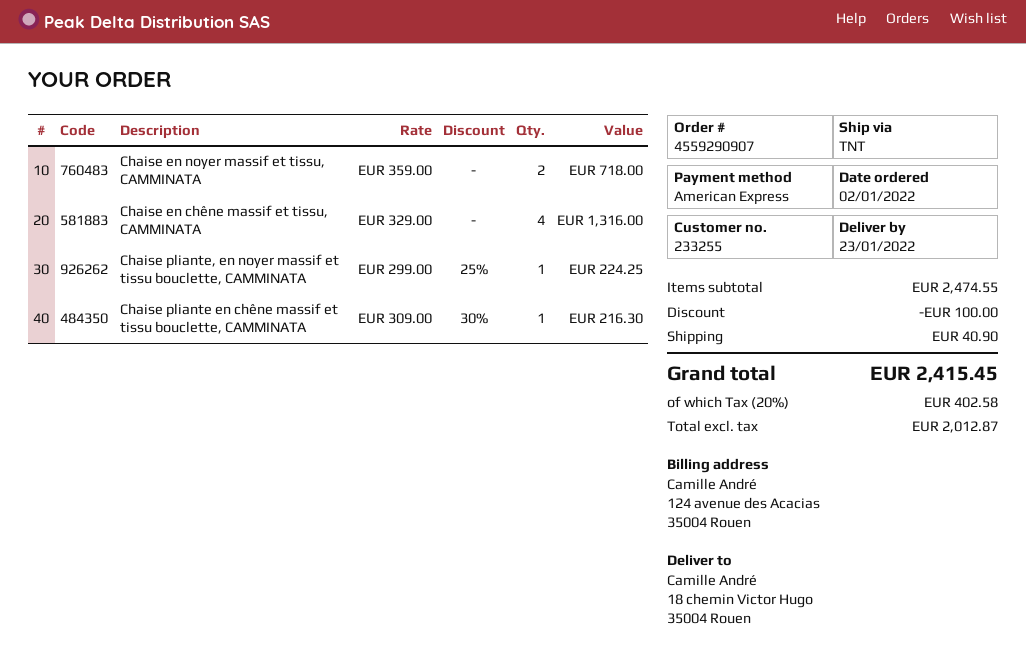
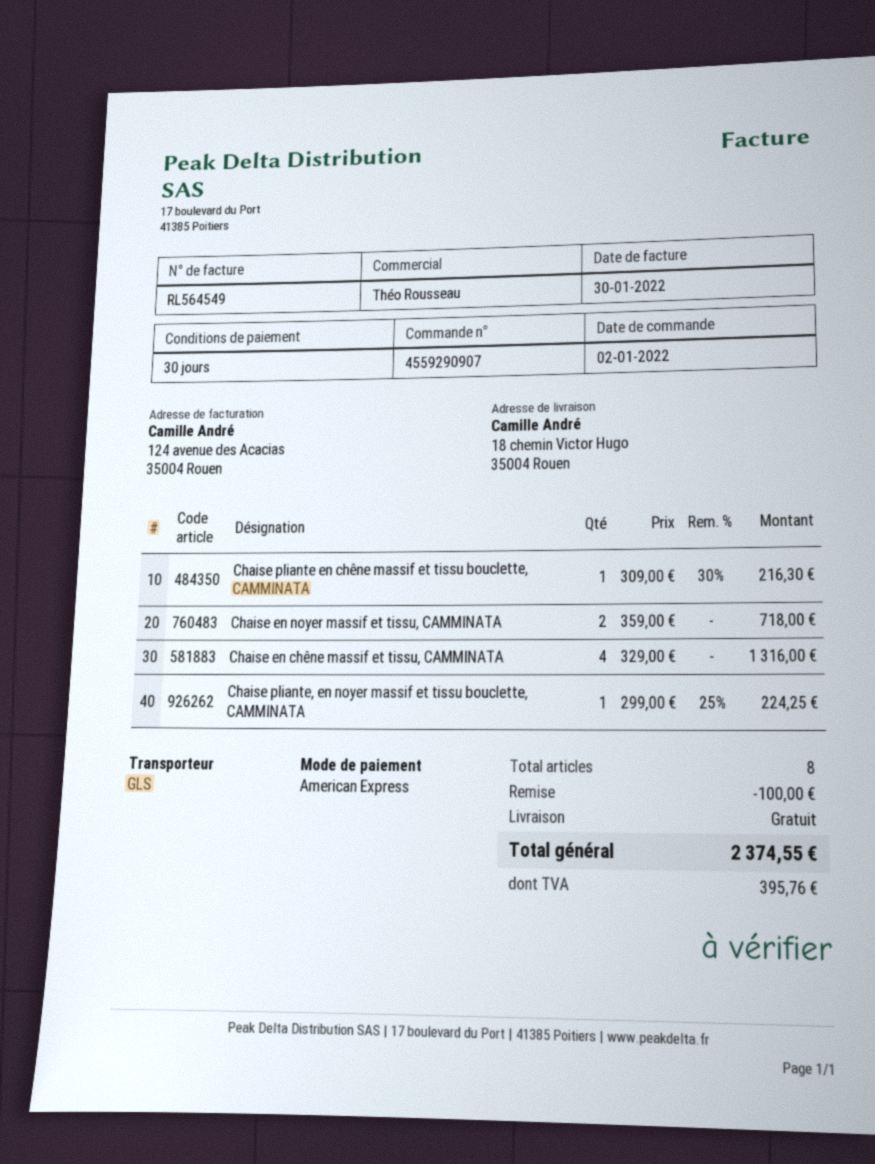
shipping method: TNT -> GLS
shipping: 40.90 -> 0.00
tax: 402.58 -> 395.76
total: 2415.45 -> 2374.55

